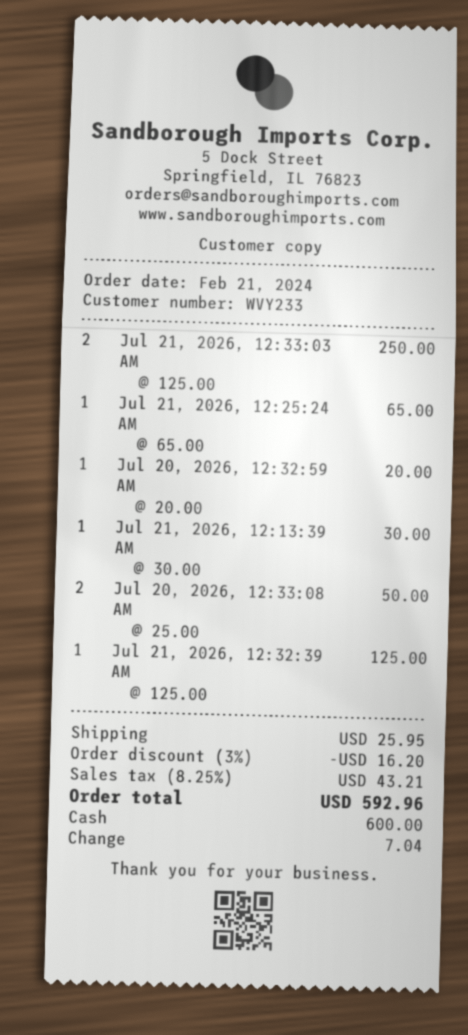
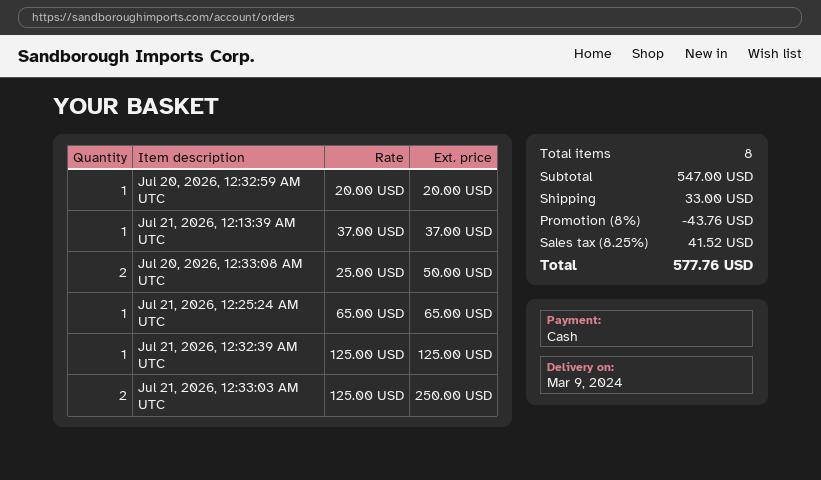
Jul 21, 2026, 12:13:39 AM: 1 x 30.00 = 30.00 -> 1 x 37.00 = 37.00
discount: 3% = 16.20 -> 8% = 43.76
shipping: 25.95 -> 33.00
tax: 8.25% = 43.21 -> 8.25% = 41.52
total: 592.96 -> 577.76

